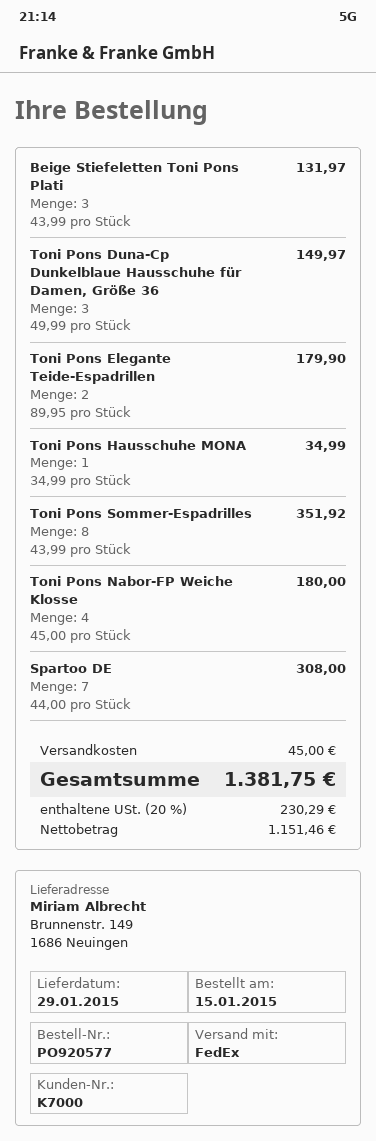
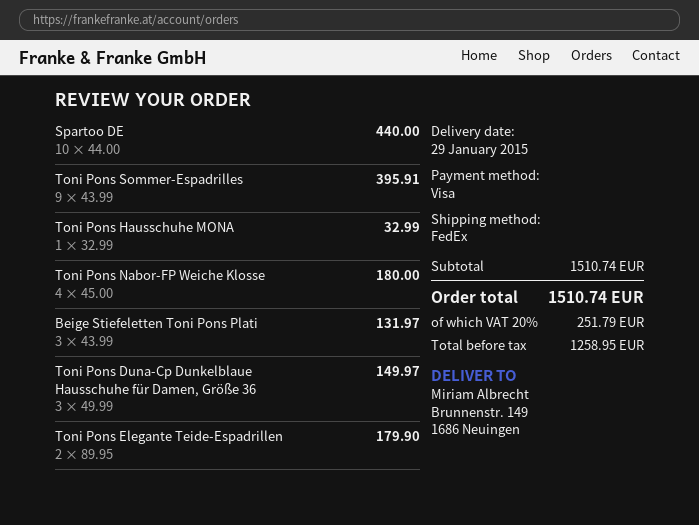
Toni Pons Hausschuhe MONA: 1 x 34.99 = 34.99 -> 1 x 32.99 = 32.99
Toni Pons Sommer-Espadrilles: 8 x 43.99 = 351.92 -> 9 x 43.99 = 395.91
Spartoo DE: 7 x 44.00 = 308.00 -> 10 x 44.00 = 440.00
shipping: 45.00 -> none
net: 1151.46 -> 1258.95
tax: 20% = 230.29 -> 20% = 251.79
total: 1381.75 -> 1510.74

